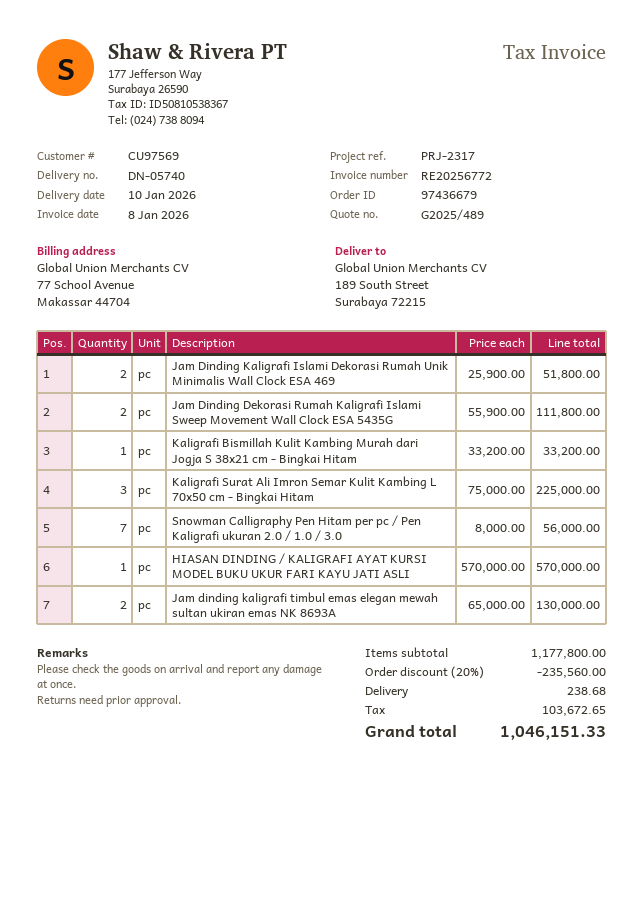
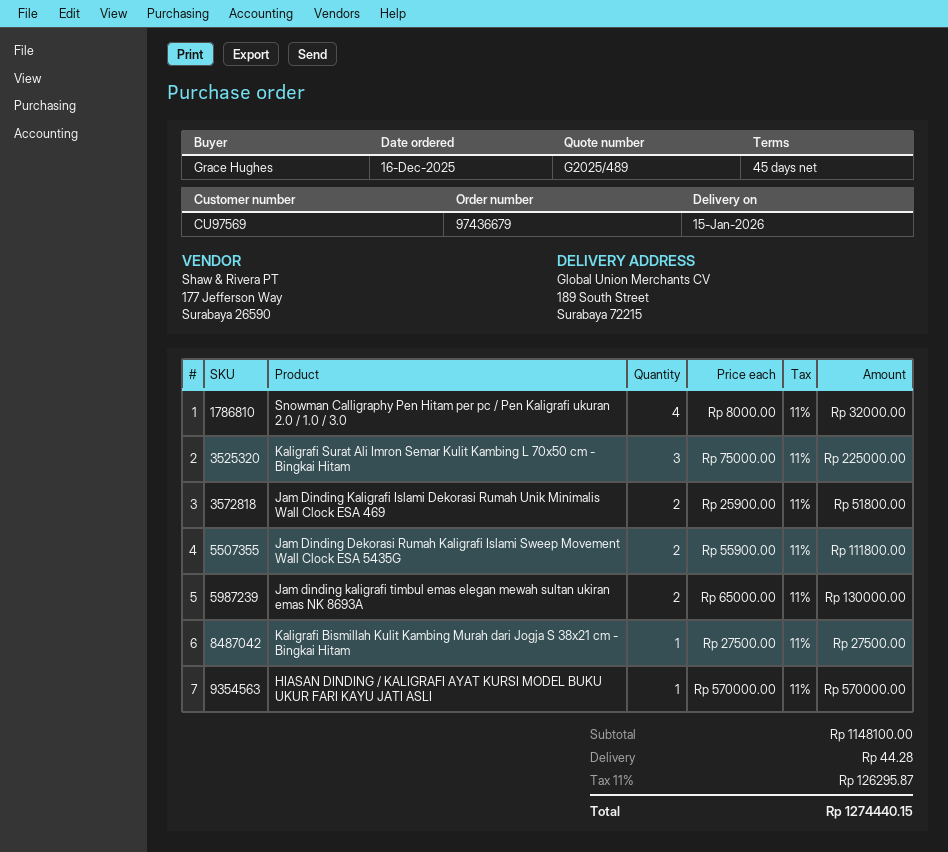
delivery date: 2026-01-10 -> 2026-01-15
Kaligrafi Bismillah Kulit Kambing Murah dari Jogja S 38x21 cm - Bingkai Hitam: 1 x 33200.00 = 33200.00 -> 1 x 27500.00 = 27500.00
Snowman Calligraphy Pen Hitam per pc / Pen Kaligrafi ukuran 2.0 / 1.0 / 3.0: 7 x 8000.00 = 56000.00 -> 4 x 8000.00 = 32000.00
subtotal: 1177800.00 -> 1148100.00
discount: 20% = 235560.00 -> none
shipping: 238.68 -> 44.28
tax: 103672.65 -> 126295.87
total: 1046151.33 -> 1274440.15

